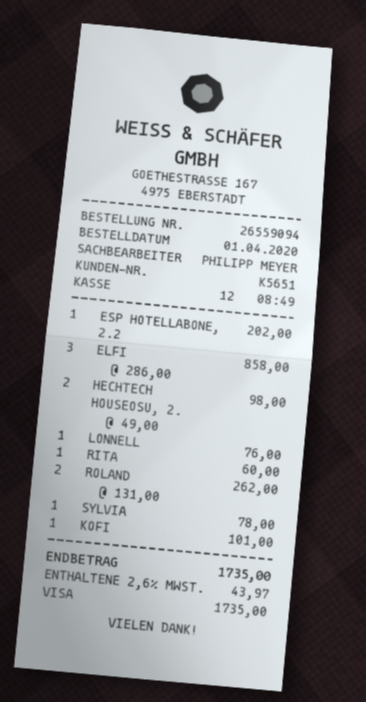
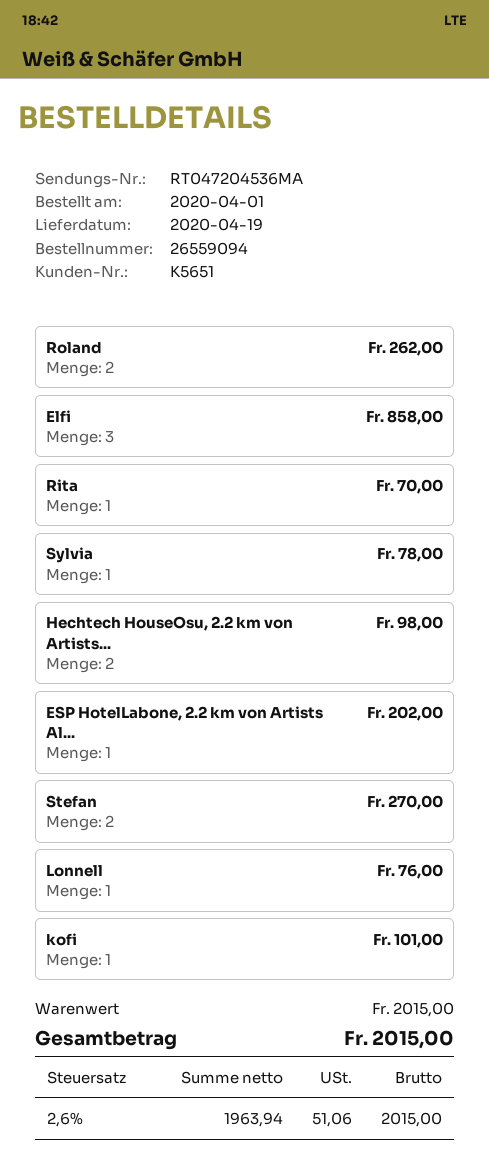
RITA: 1 for 60.00 -> 1 for 70.00
Stefan: none -> 2 for 270.00
tax: 2.6% = 43.97 -> 2.6% = 51.06
total: 1735.00 -> 2015.00

